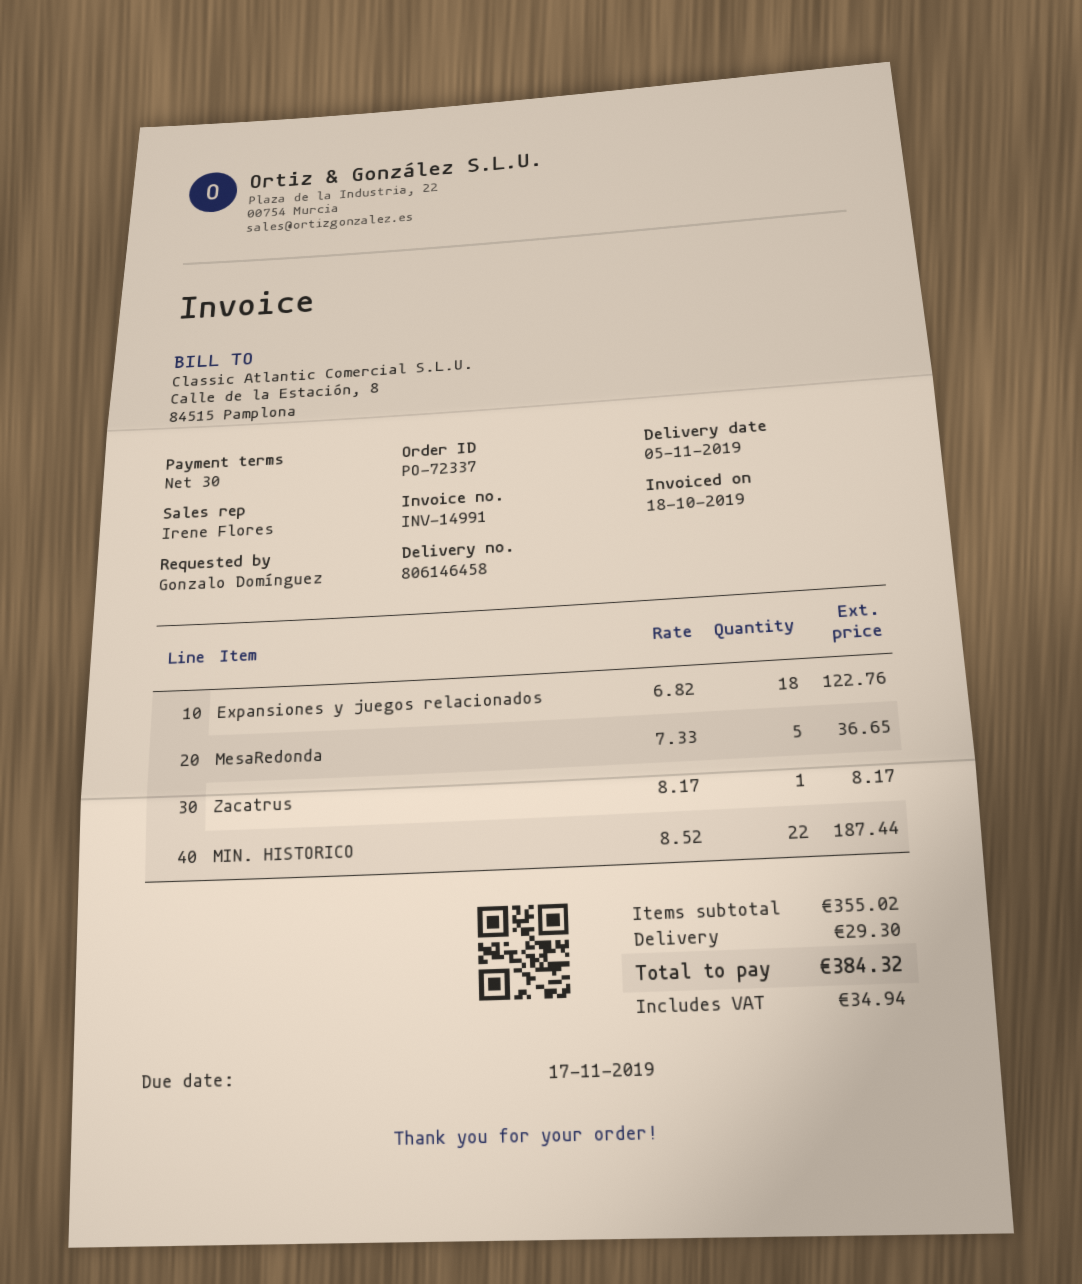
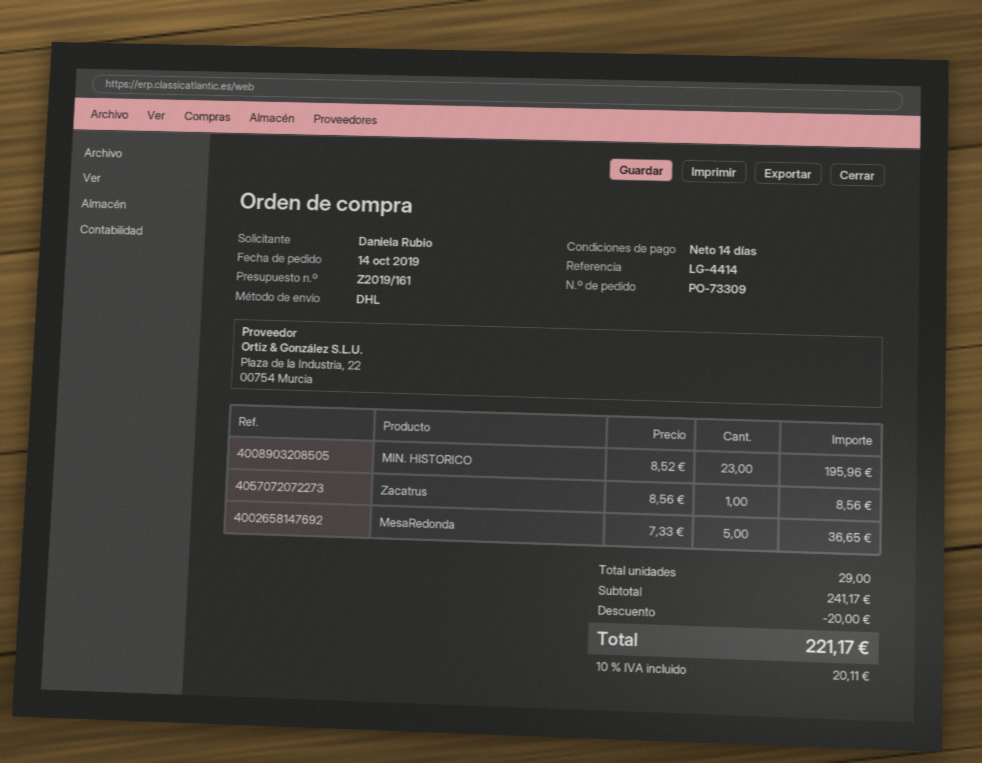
order number: PO-72337 -> PO-73309
payment terms: 30 days -> 14 days
ordered by: Gonzalo Domínguez -> Daniela Rubio
Expansiones y juegos relacionados: 18 x 6.82 = 122.76 -> none
Zacatrus: 1 x 8.17 = 8.17 -> 1 x 8.56 = 8.56
MIN. HISTORICO: 22 x 8.52 = 187.44 -> 23 x 8.52 = 195.96
subtotal: 355.02 -> 241.17
discount: none -> 20.00
shipping: 29.30 -> none
tax: 34.94 -> 20.11
total: 384.32 -> 221.17

